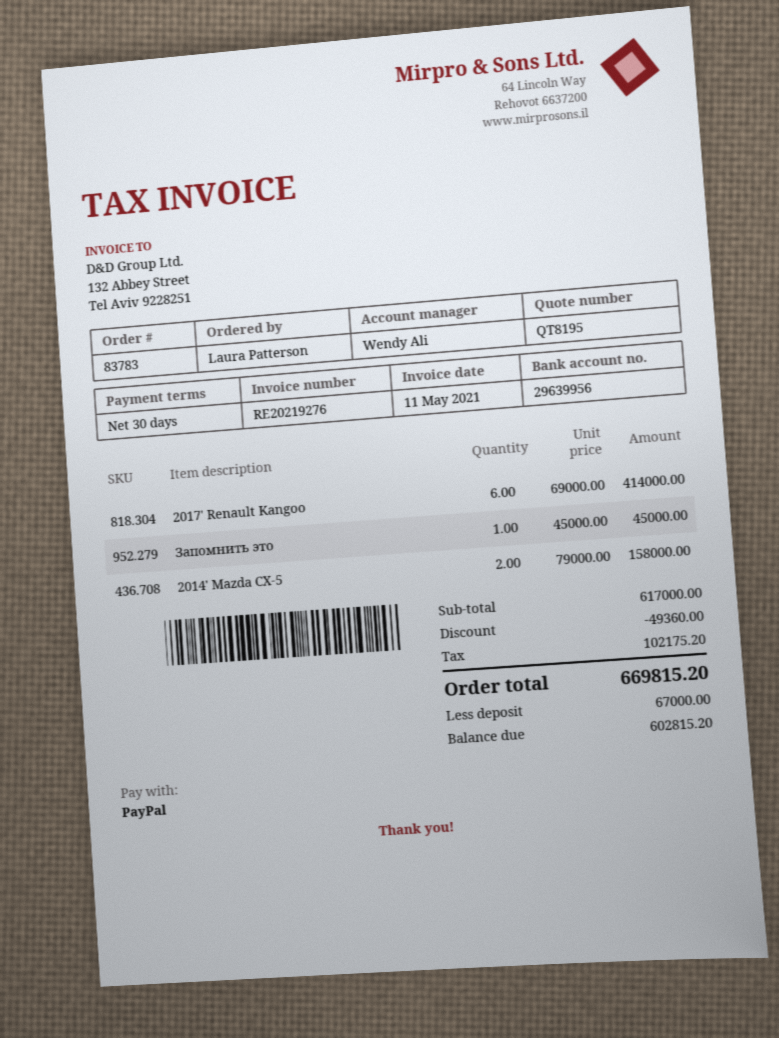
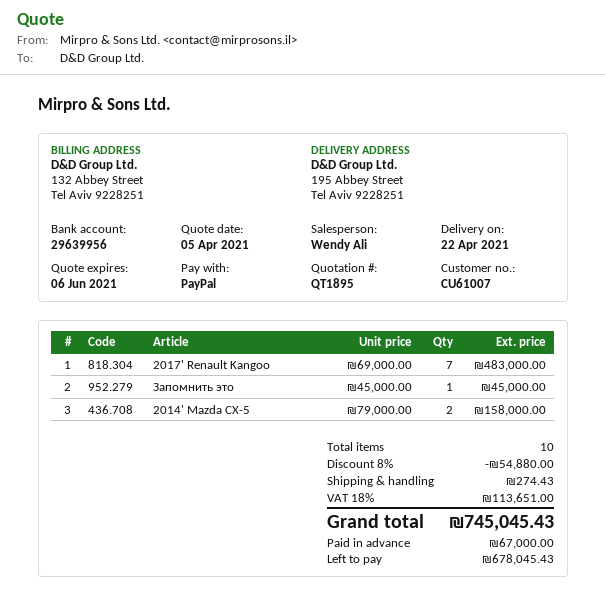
quote number: QT8195 -> QT1895
2017' Renault Kangoo: 6 x 69000.00 = 414000.00 -> 7 x 69000.00 = 483000.00
discount: 49360.00 -> 54880.00
shipping: none -> 274.43
tax: 102175.20 -> 113651.00
total: 669815.20 -> 745045.43
balance: 602815.20 -> 678045.43

